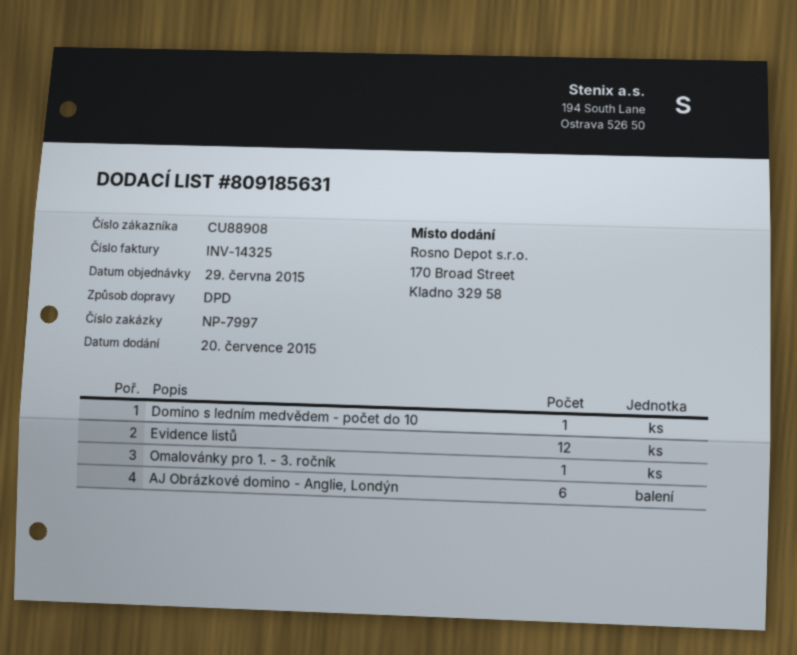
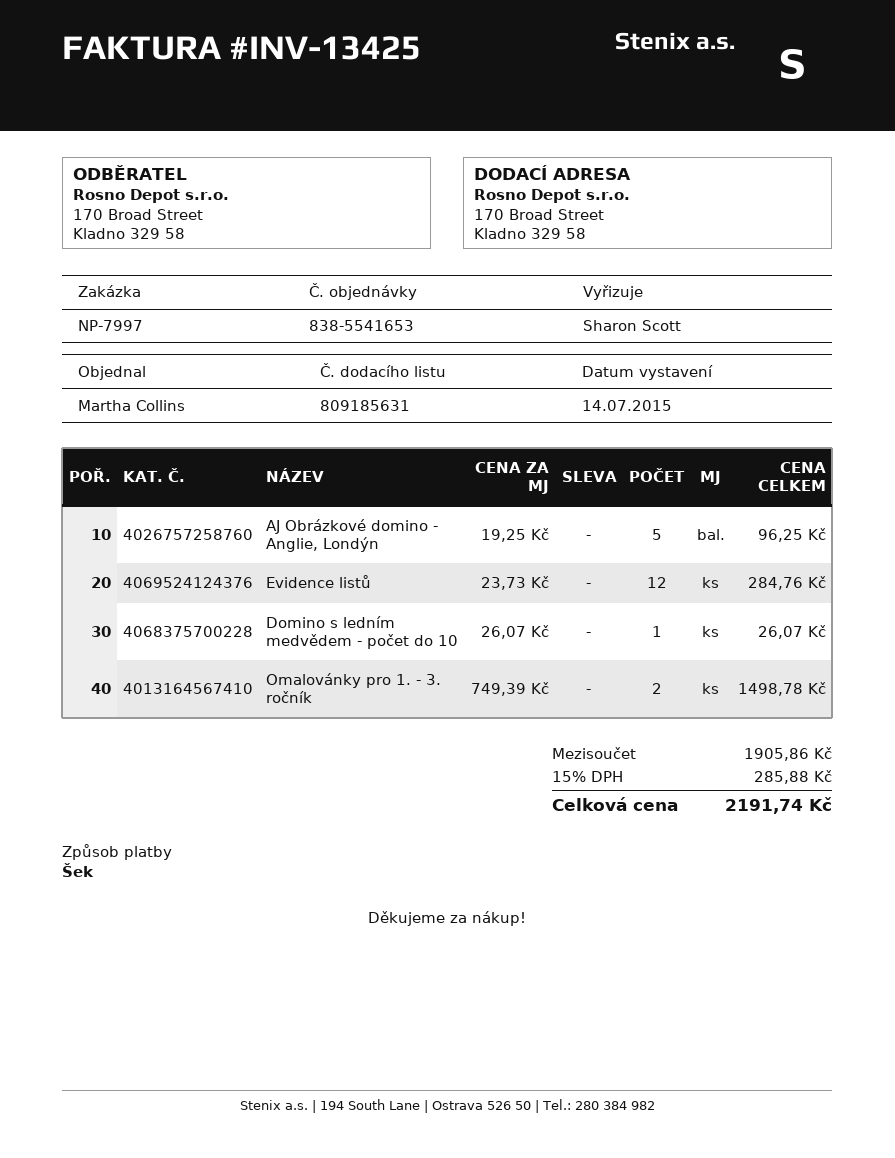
invoice number: INV-14325 -> INV-13425
Omalovánky pro 1. - 3. ročník: 1 -> 2
AJ Obrázkové domino - Anglie, Londýn: 6 -> 5

